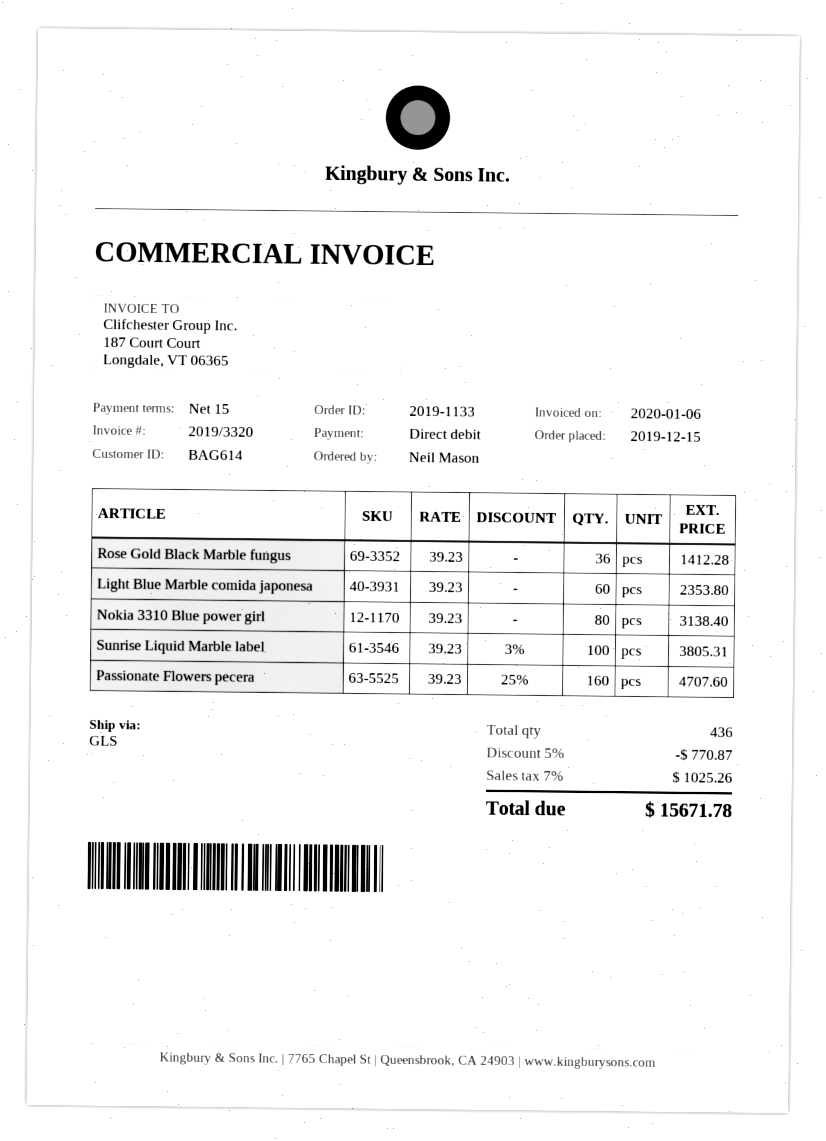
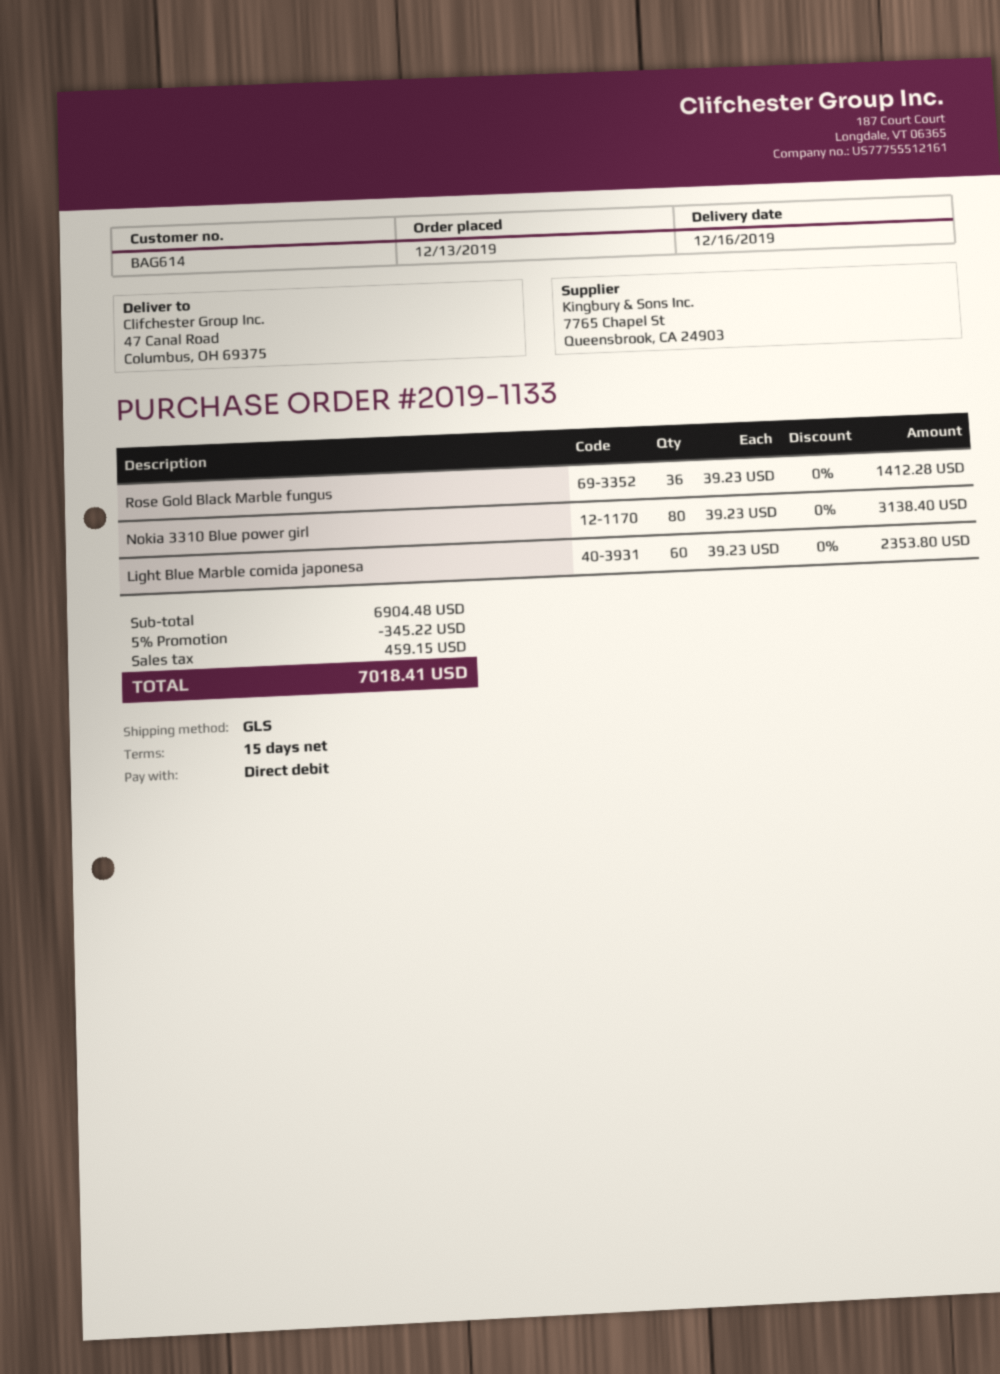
order date: 2019-12-15 -> 2019-12-13
Sunrise Liquid Marble label: 100 x 39.23 - 3% = 3805.31 -> none
Passionate Flowers pecera: 160 x 39.23 - 25% = 4707.60 -> none
discount: 5% = 770.87 -> 5% = 345.22
tax: 1025.26 -> 459.15
total: 15671.78 -> 7018.41

